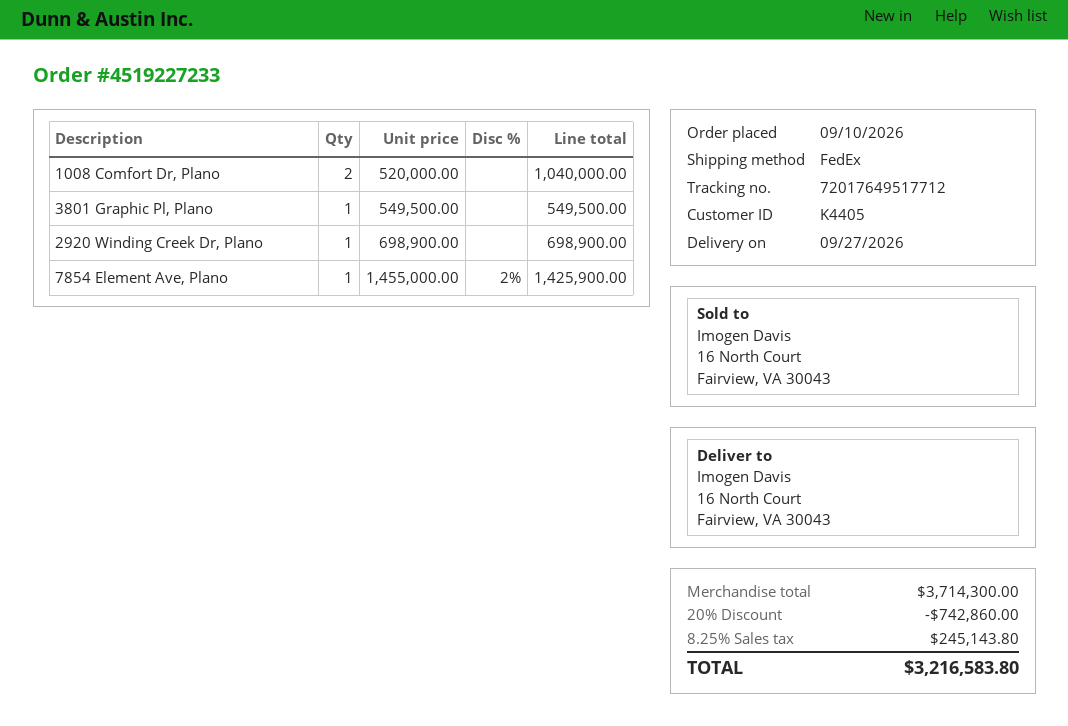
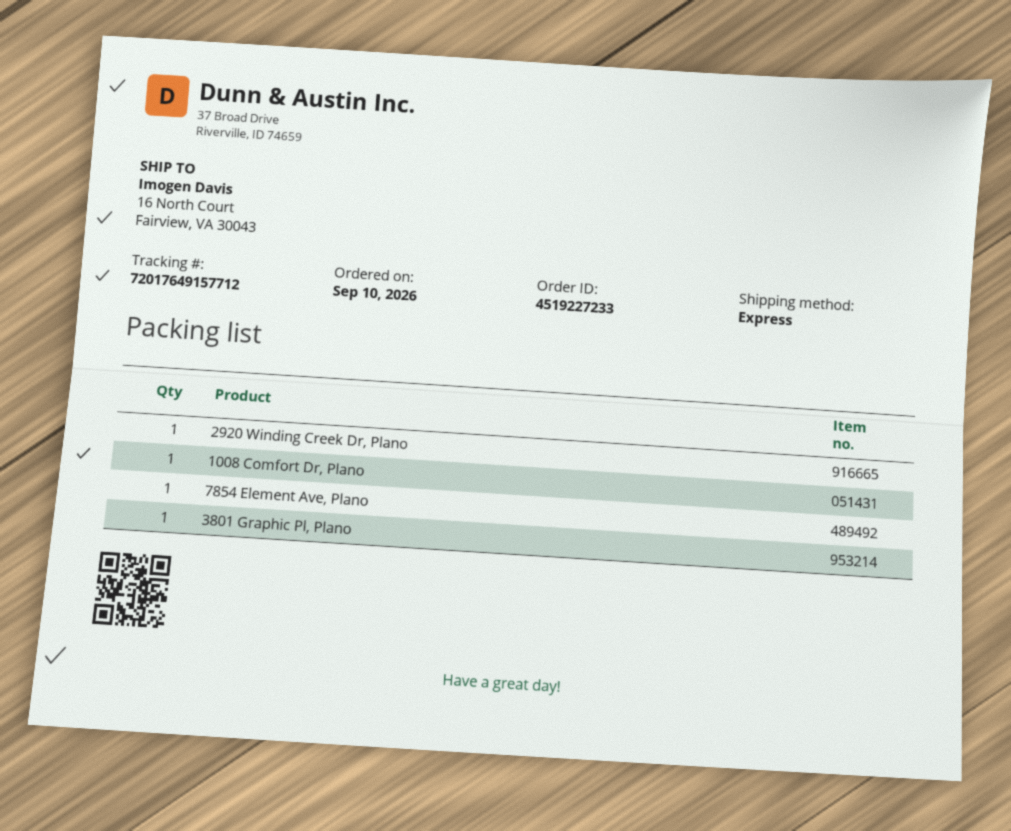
shipping method: FedEx -> express
tracking number: 72017649517712 -> 72017649157712
1008 Comfort Dr, Plano: 2 -> 1

